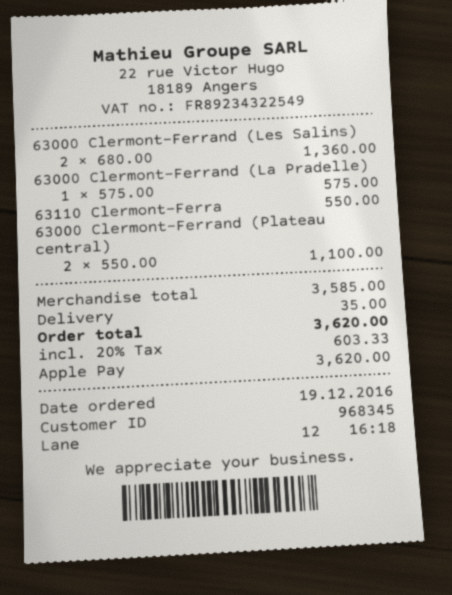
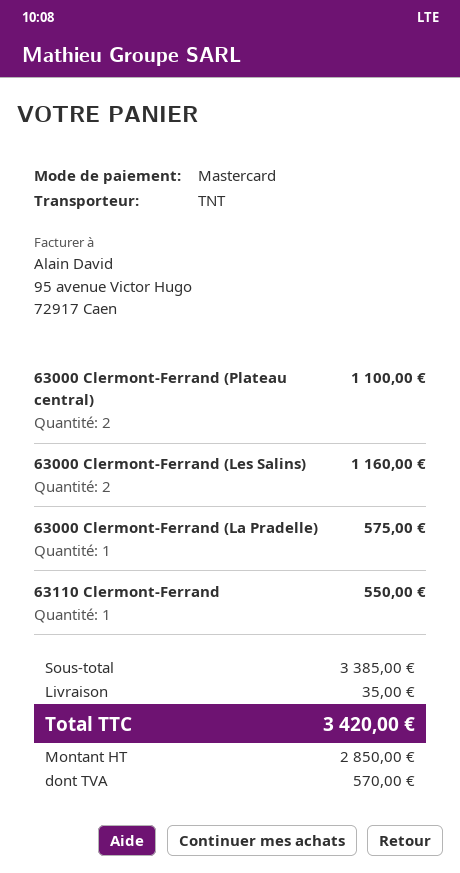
payment method: Apple Pay -> Mastercard
63000 Clermont-Ferrand (Les Salins): 2 for 1360.00 -> 2 for 1160.00
subtotal: 3585.00 -> 3385.00
tax: 603.33 -> 570.00
total: 3620.00 -> 3420.00

